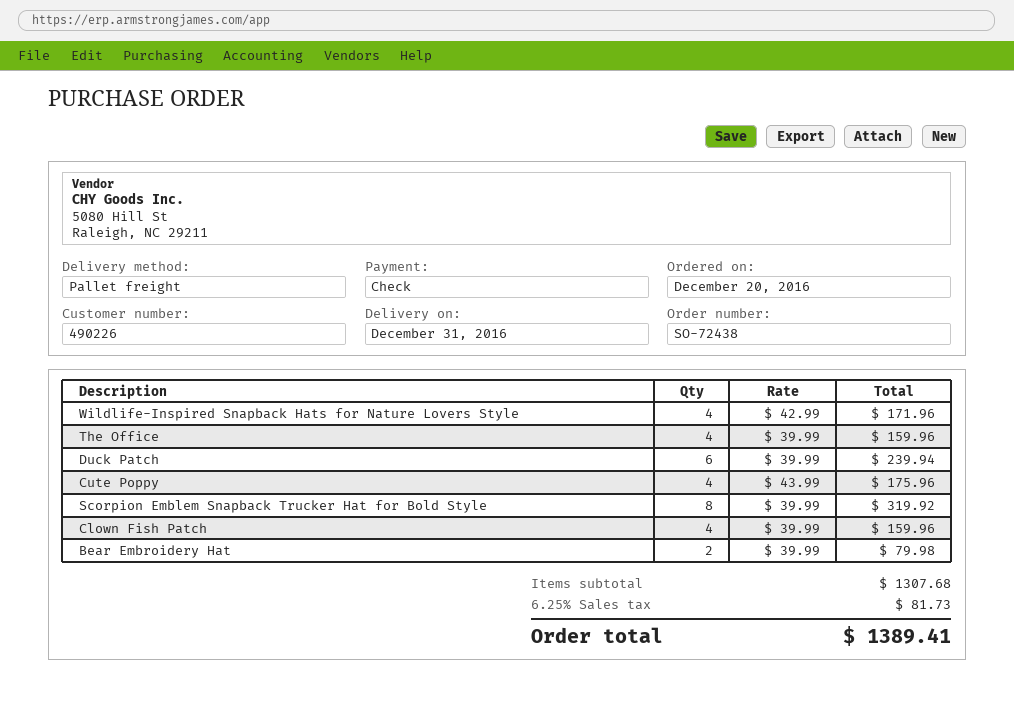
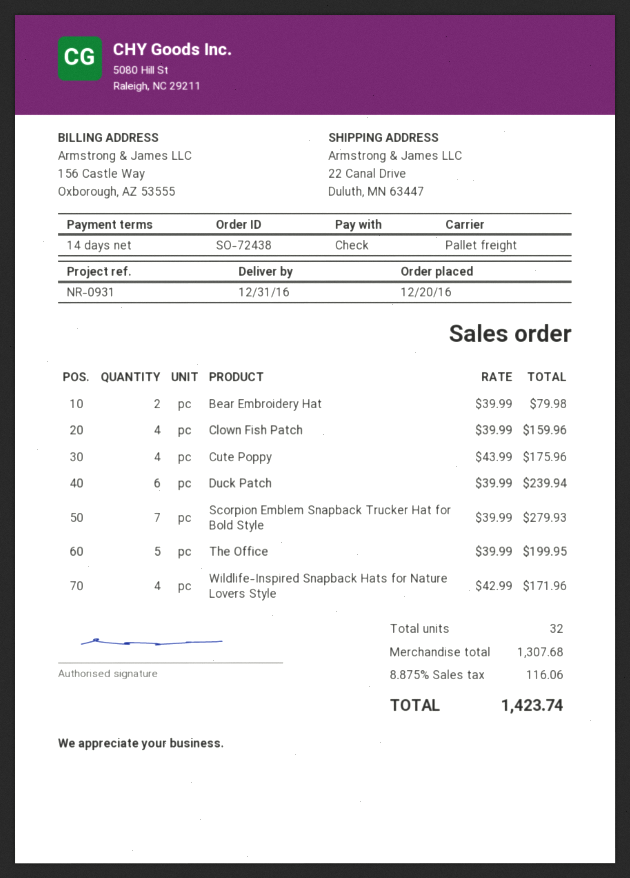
The Office: 4 x 39.99 = 159.96 -> 5 x 39.99 = 199.95
Scorpion Emblem Snapback Trucker Hat for Bold Style: 8 x 39.99 = 319.92 -> 7 x 39.99 = 279.93
tax: 6.25% = 81.73 -> 8.875% = 116.06
total: 1389.41 -> 1423.74

